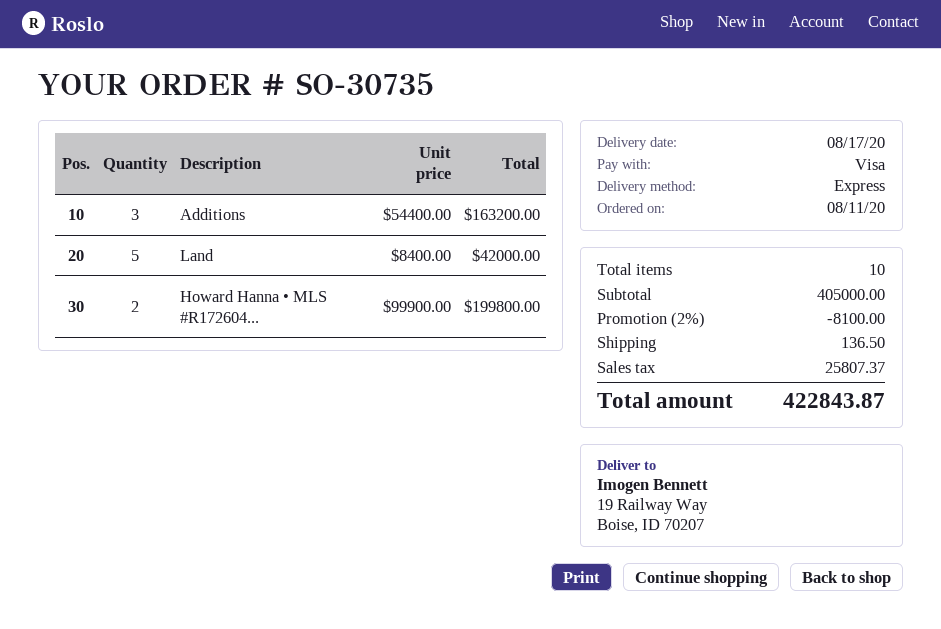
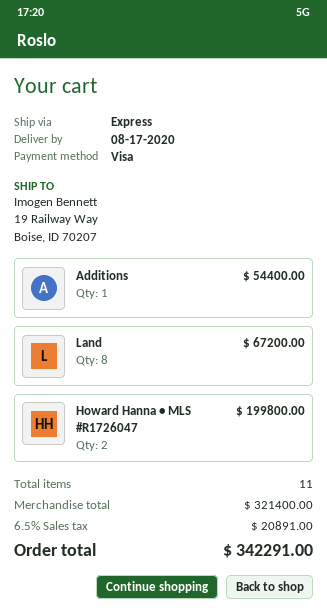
Additions: 3 for 163200.00 -> 1 for 54400.00
Land: 5 for 42000.00 -> 8 for 67200.00
total quantity: 10 -> 11
subtotal: 405000.00 -> 321400.00
discount: 2% = 8100.00 -> none
shipping: 136.50 -> none
tax: 25807.37 -> 20891.00
total: 422843.87 -> 342291.00

